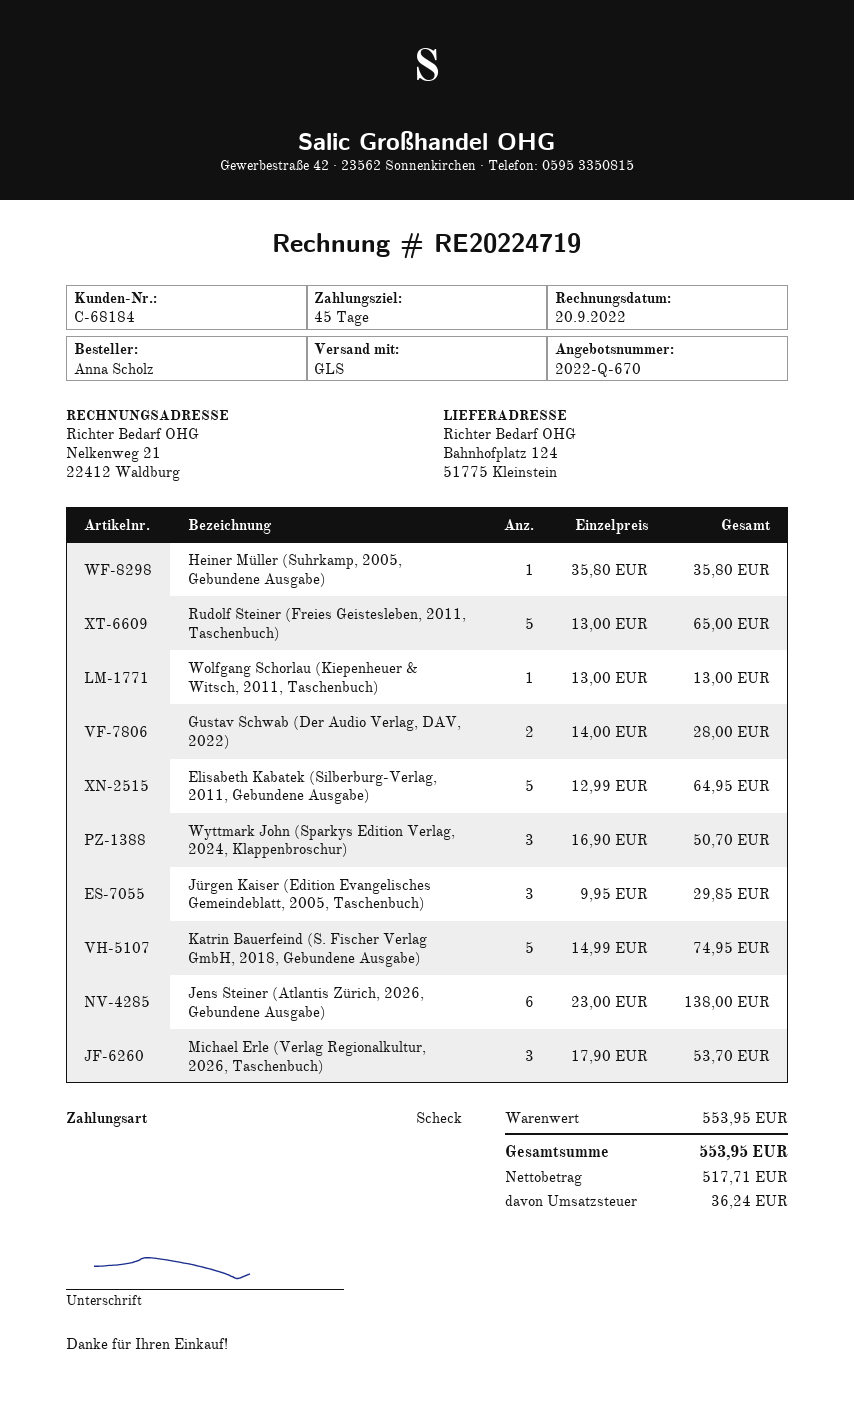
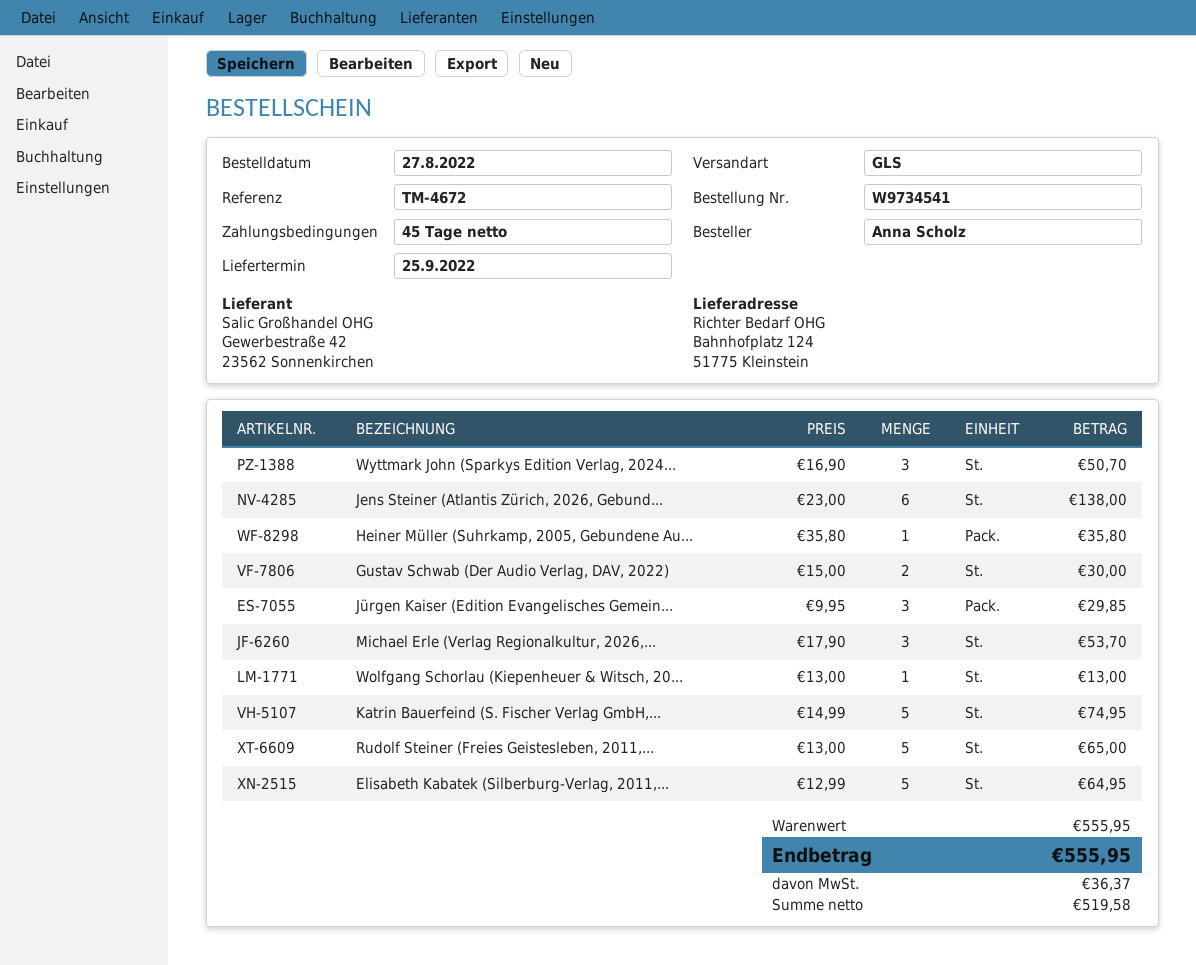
Gustav Schwab (Der Audio Verlag, DAV, 2022): 2 x 14.00 = 28.00 -> 2 x 15.00 = 30.00
subtotal: 553.95 -> 555.95
net: 517.71 -> 519.58
tax: 36.24 -> 36.37
total: 553.95 -> 555.95

